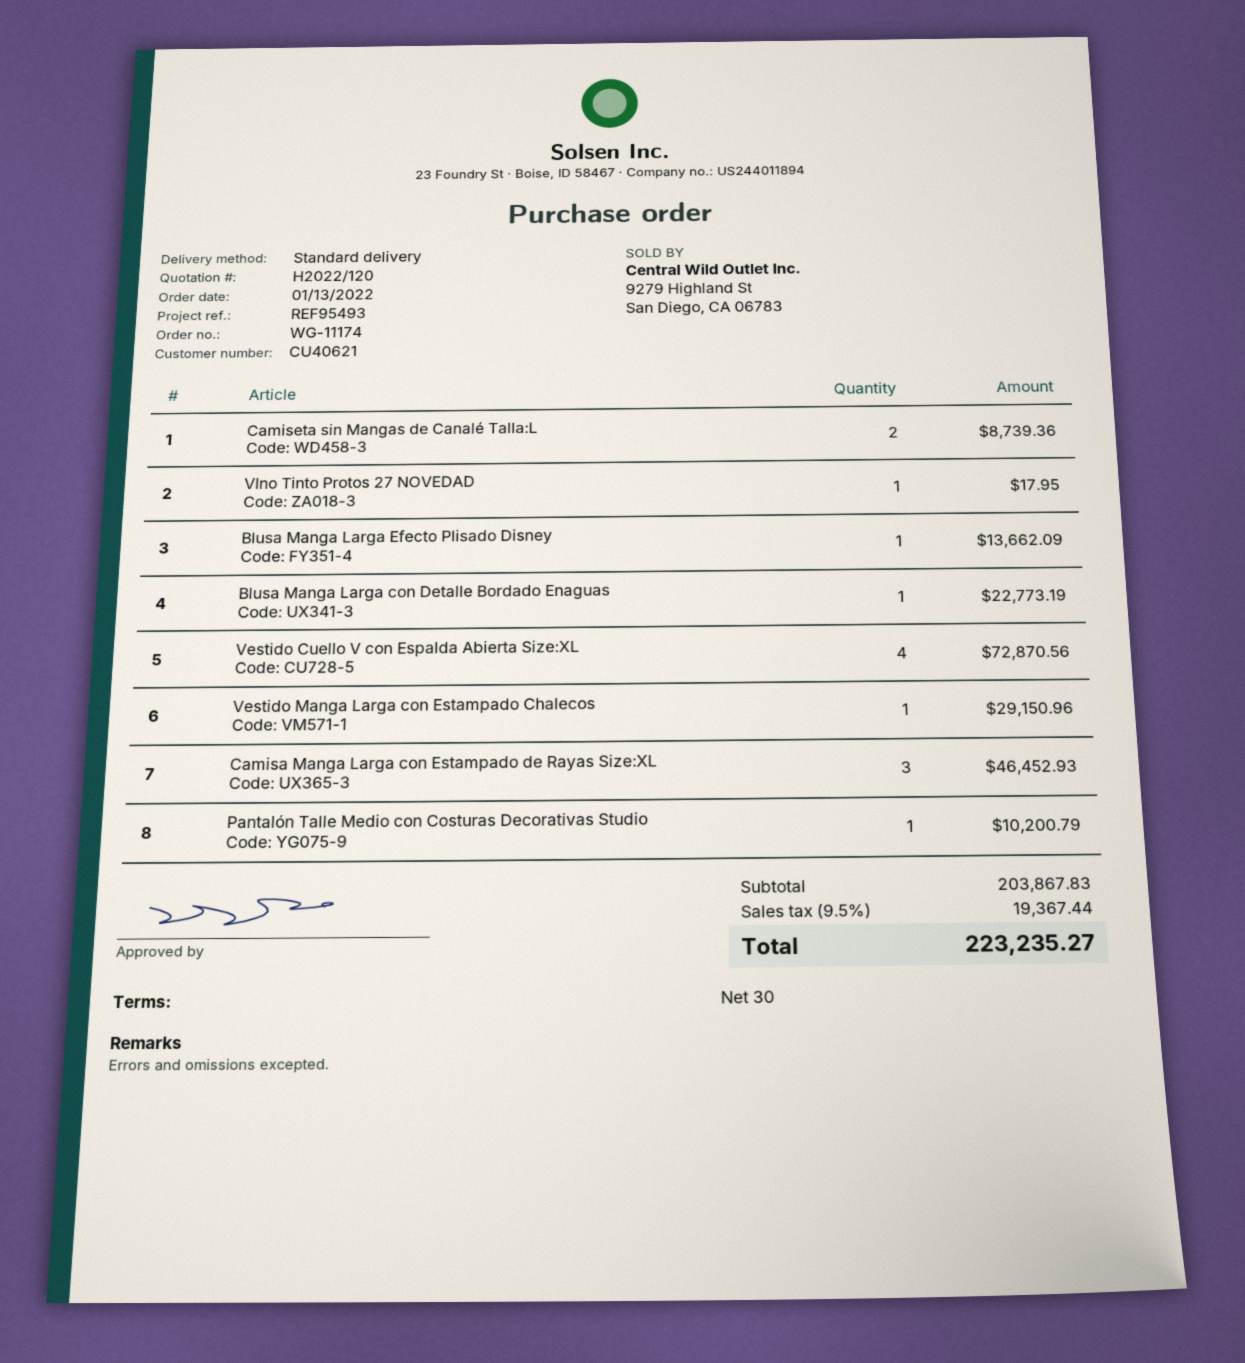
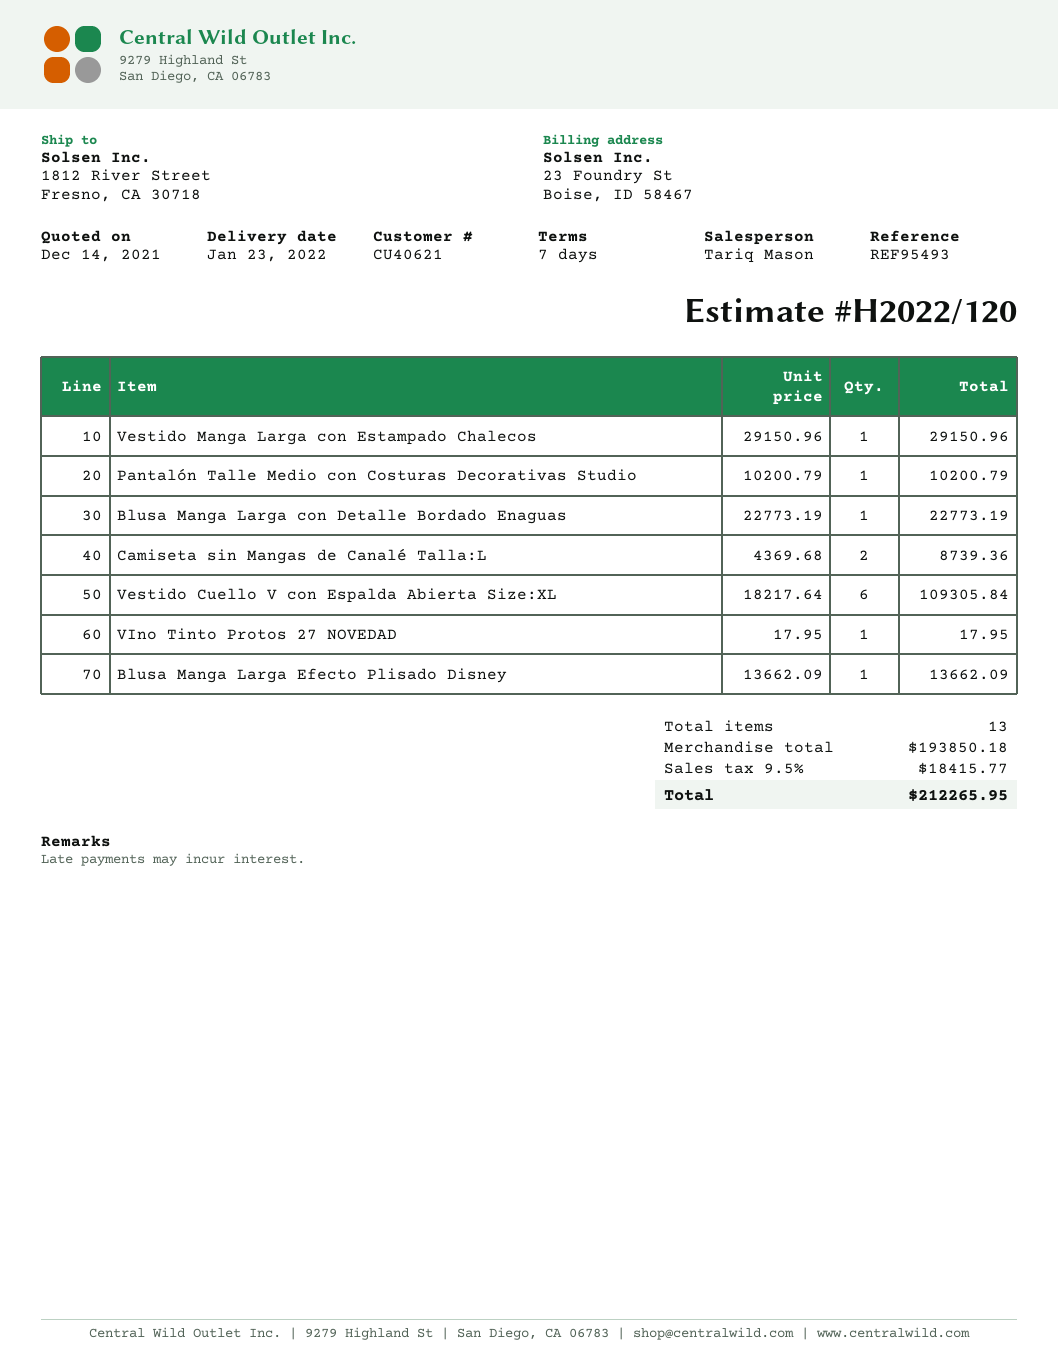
payment terms: 30 days -> 7 days
Vestido Cuello V con Espalda Abierta Size:XL: 4 for 72870.56 -> 6 for 109305.84
Camisa Manga Larga con Estampado de Rayas Size:XL: 3 for 46452.93 -> none
subtotal: 203867.83 -> 193850.18
tax: 9.5% = 19367.44 -> 9.5% = 18415.77
total: 223235.27 -> 212265.95

